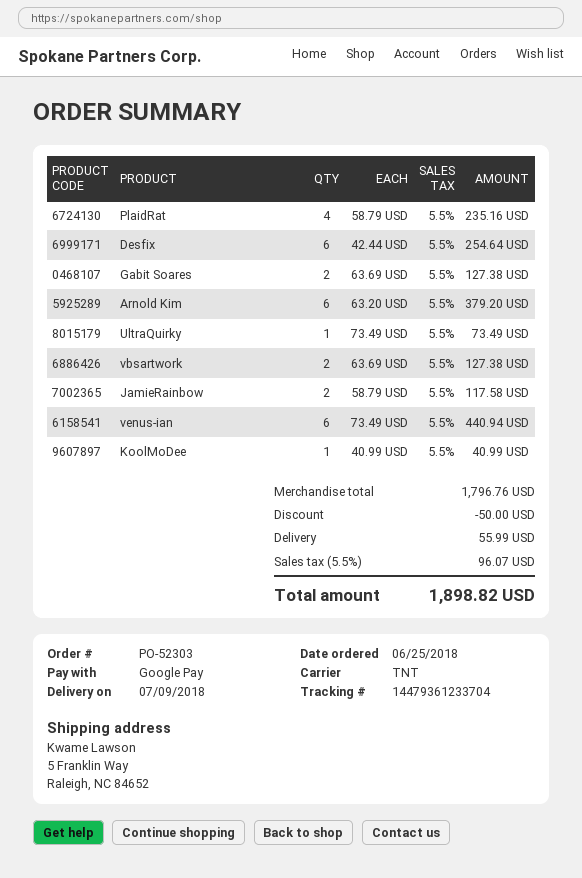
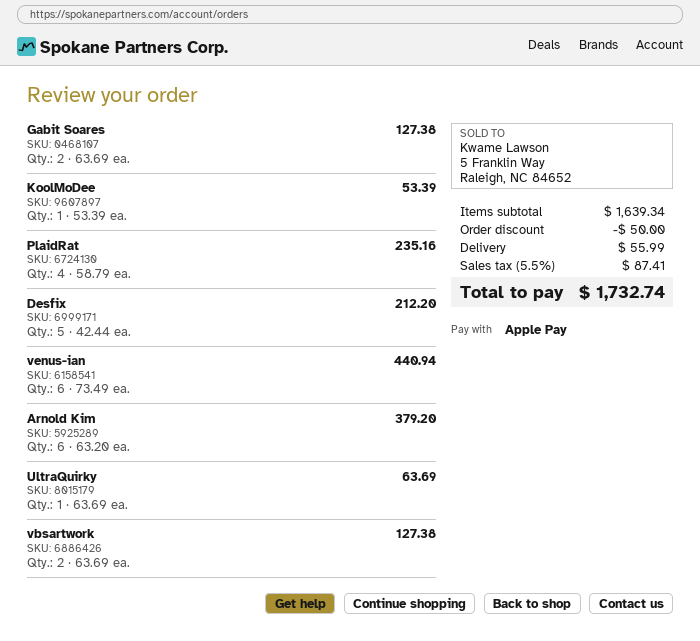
payment method: Google Pay -> Apple Pay
Desfix: 6 x 42.44 = 254.64 -> 5 x 42.44 = 212.20
UltraQuirky: 1 x 73.49 = 73.49 -> 1 x 63.69 = 63.69
JamieRainbow: 2 x 58.79 = 117.58 -> none
KoolMoDee: 1 x 40.99 = 40.99 -> 1 x 53.39 = 53.39
subtotal: 1796.76 -> 1639.34
tax: 5.5% = 96.07 -> 5.5% = 87.41
total: 1898.82 -> 1732.74

